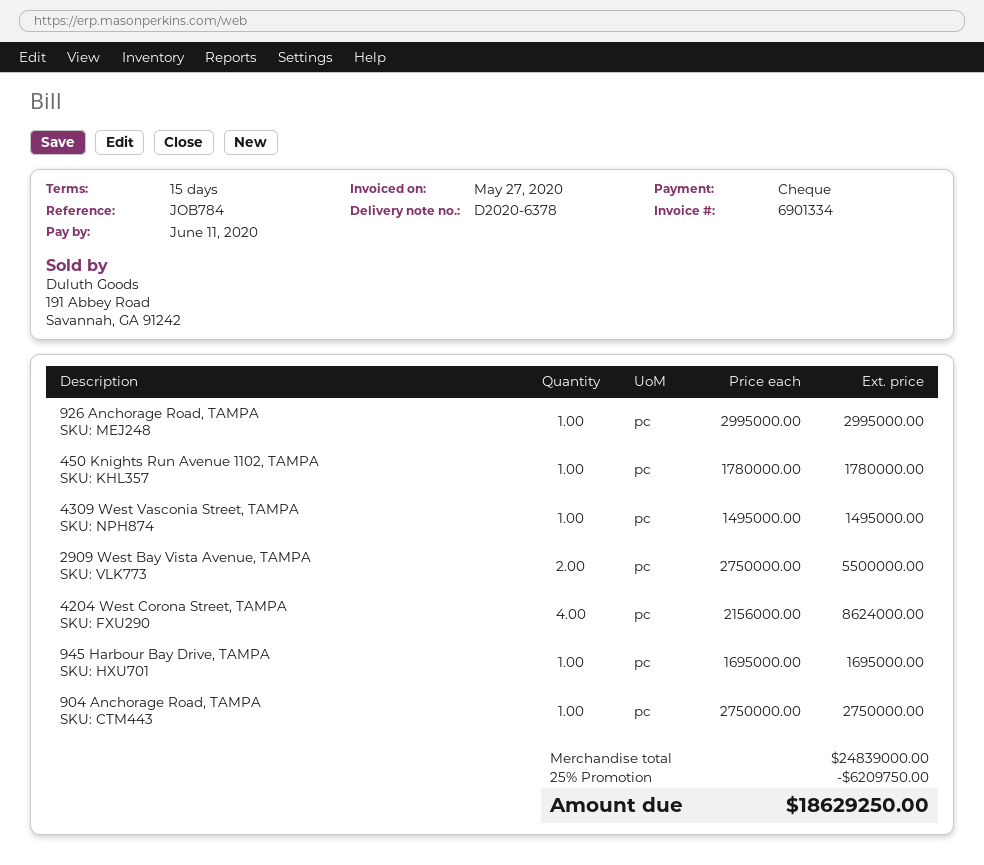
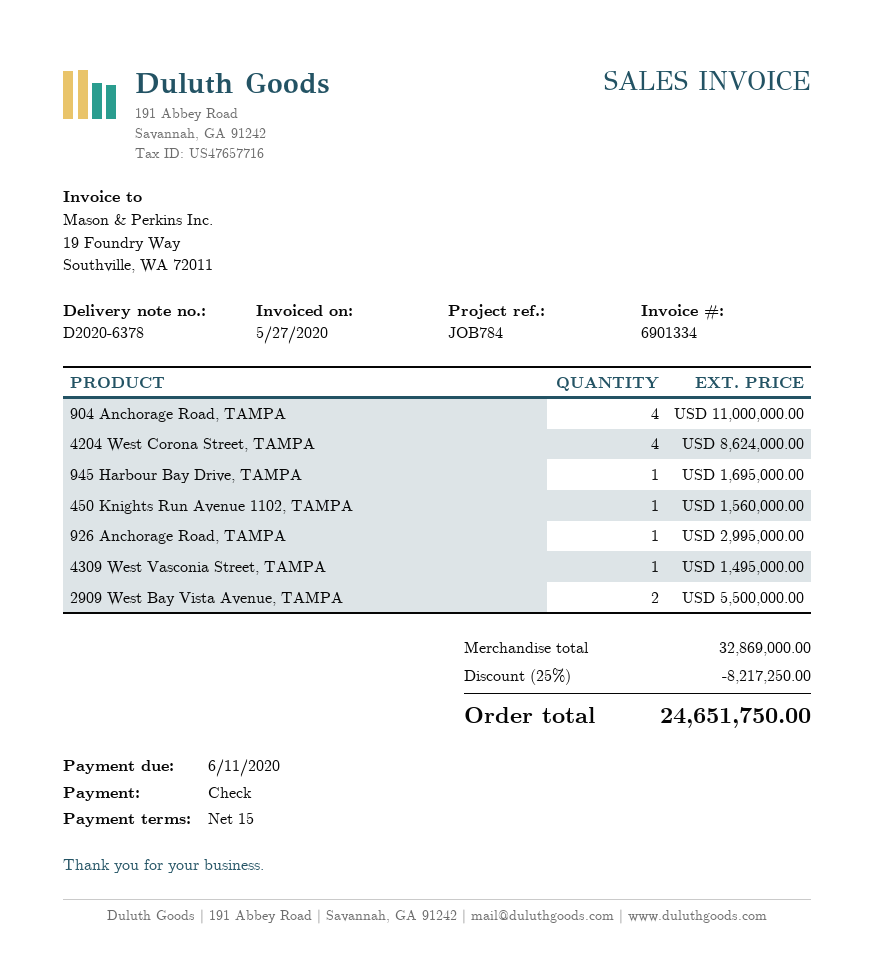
450 Knights Run Avenue 1102, TAMPA: 1 for 1780000.00 -> 1 for 1560000.00
904 Anchorage Road, TAMPA: 1 for 2750000.00 -> 4 for 11000000.00
subtotal: 24839000.00 -> 32869000.00
discount: 25% = 6209750.00 -> 25% = 8217250.00
total: 18629250.00 -> 24651750.00

